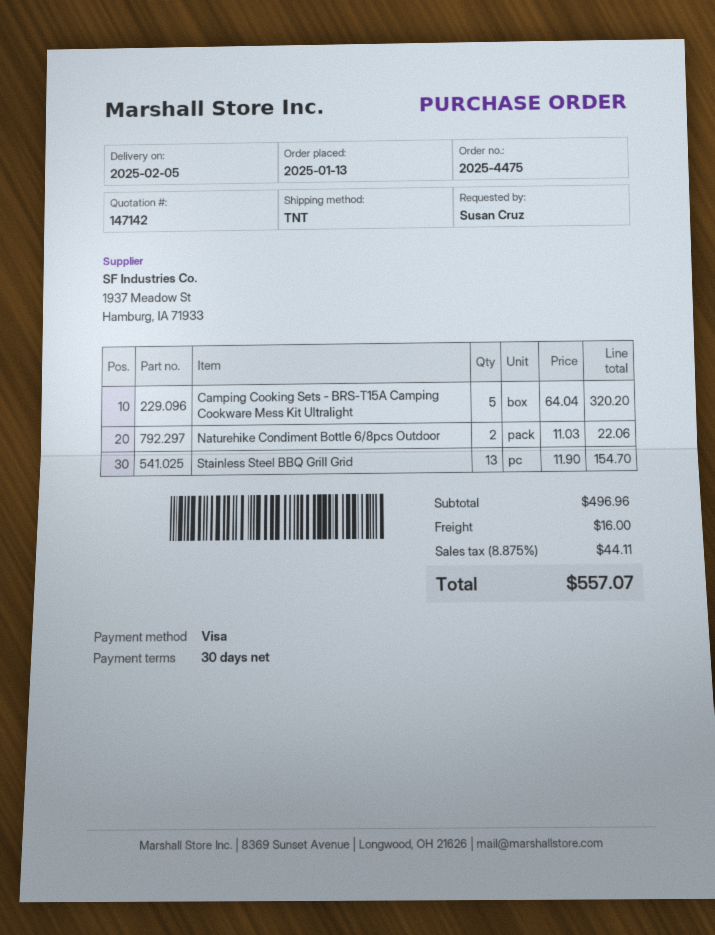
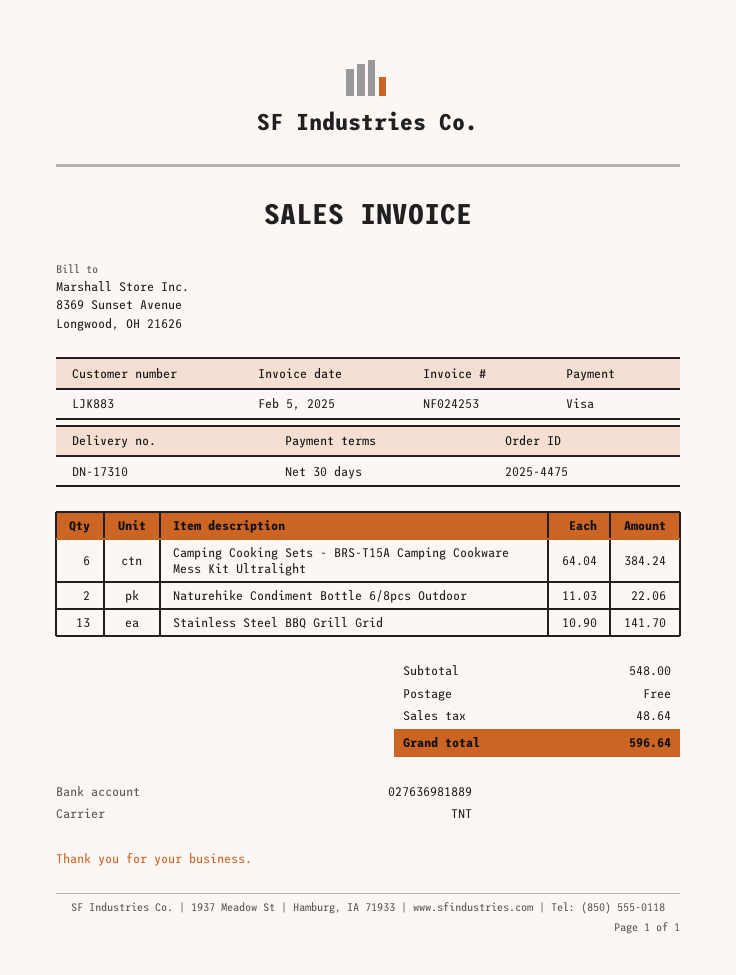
Camping Cooking Sets - BRS-T15A Camping Cookware Mess Kit Ultralight: 5 x 64.04 = 320.20 -> 6 x 64.04 = 384.24
Stainless Steel BBQ Grill Grid: 13 x 11.90 = 154.70 -> 13 x 10.90 = 141.70
subtotal: 496.96 -> 548.00
shipping: 16.00 -> 0.00
tax: 44.11 -> 48.64
total: 557.07 -> 596.64

